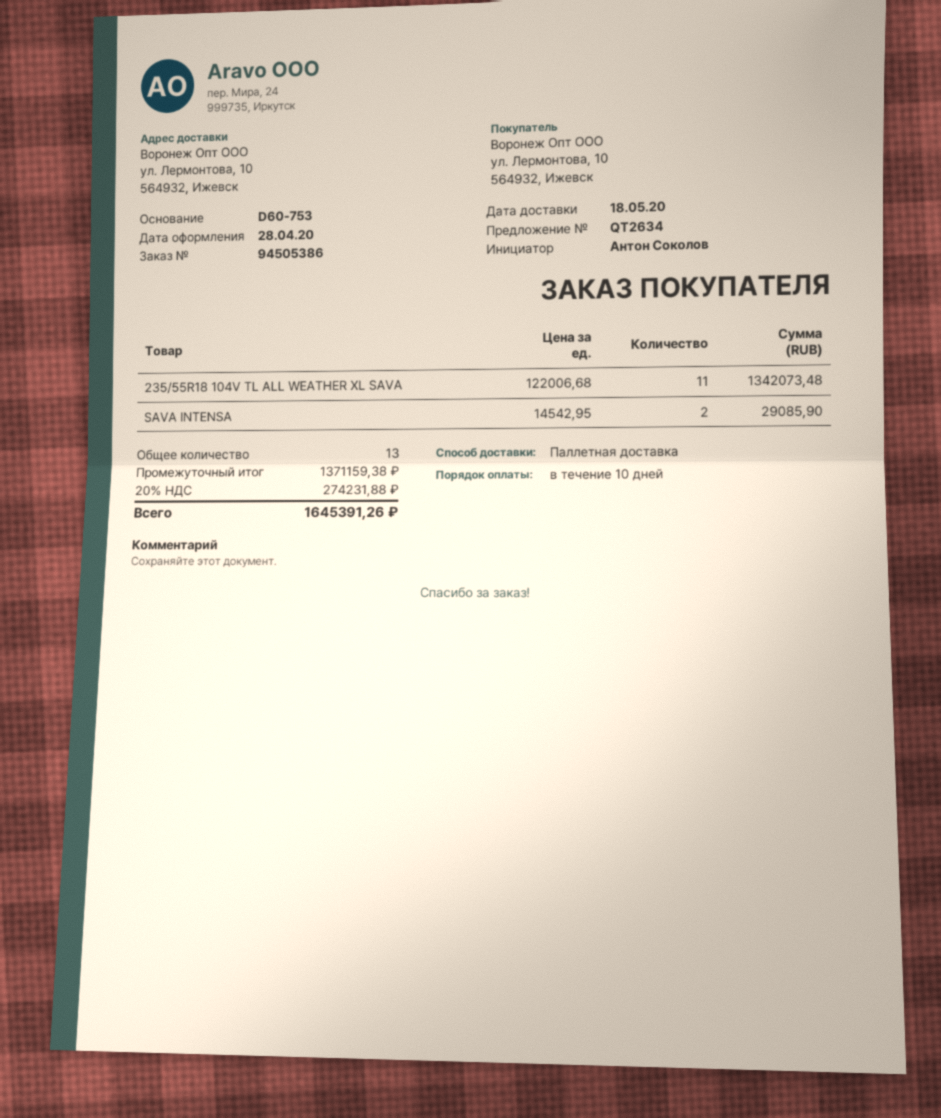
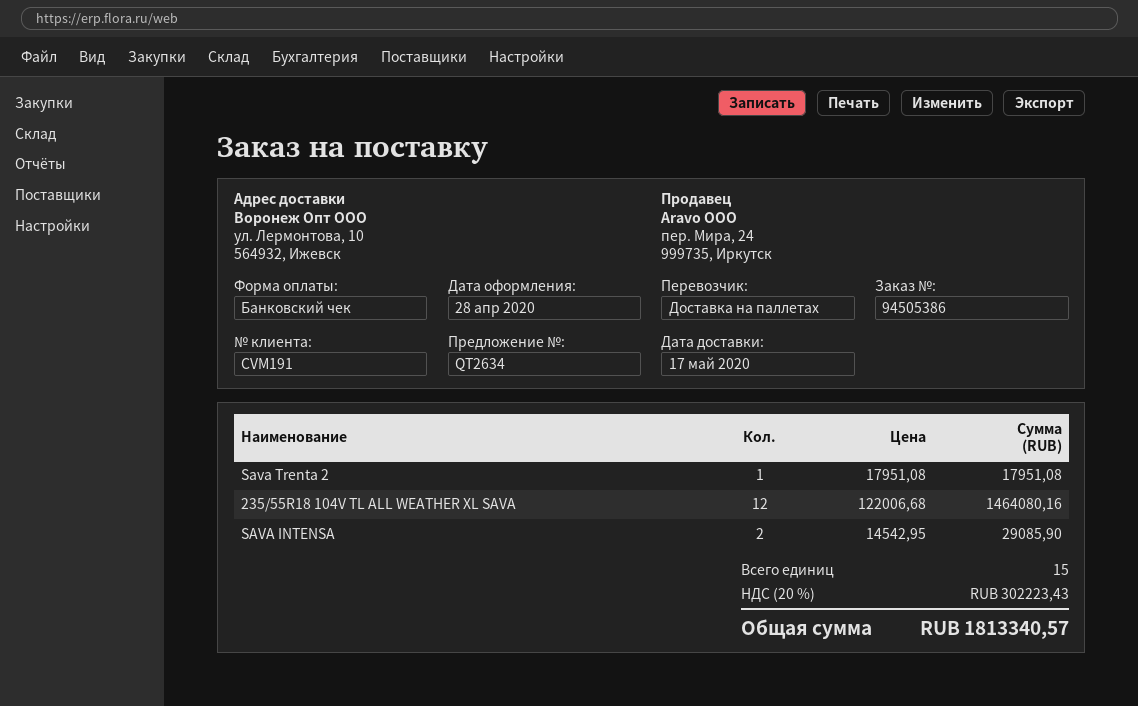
delivery date: 2020-05-18 -> 2020-05-17
235/55R18 104V TL ALL WEATHER XL SAVA: 11 x 122006.68 = 1342073.48 -> 12 x 122006.68 = 1464080.16
Sava Trenta 2: none -> 1 x 17951.08 = 17951.08
total quantity: 13 -> 15
tax: 20% = 274231.88 -> 20% = 302223.43
total: 1645391.26 -> 1813340.57

